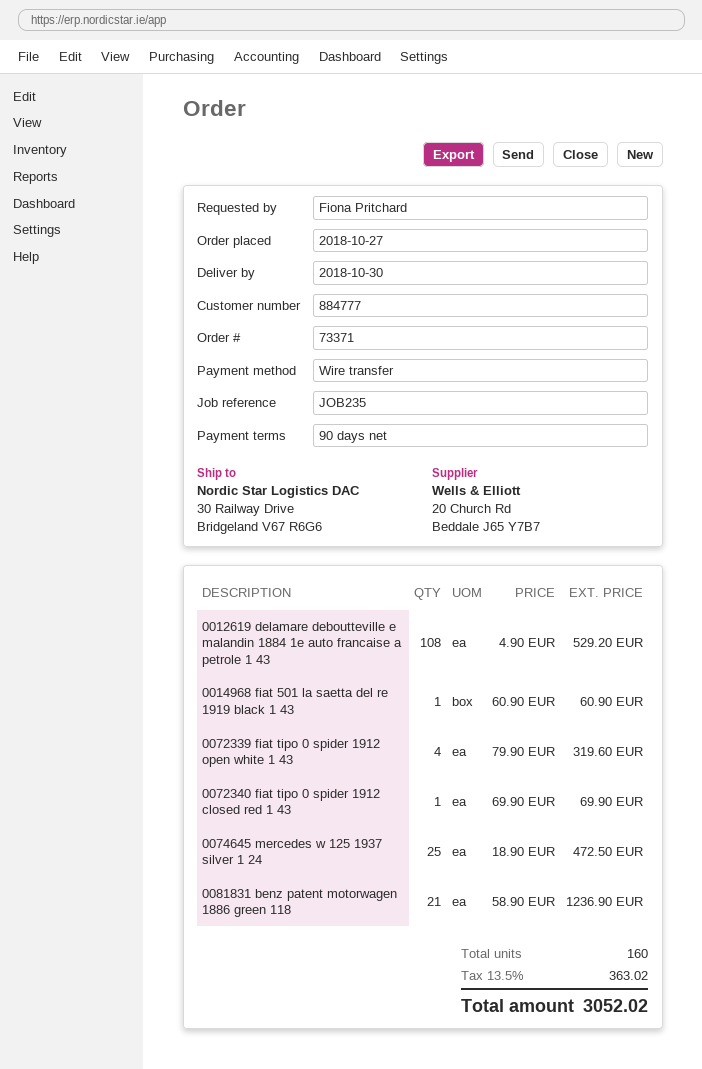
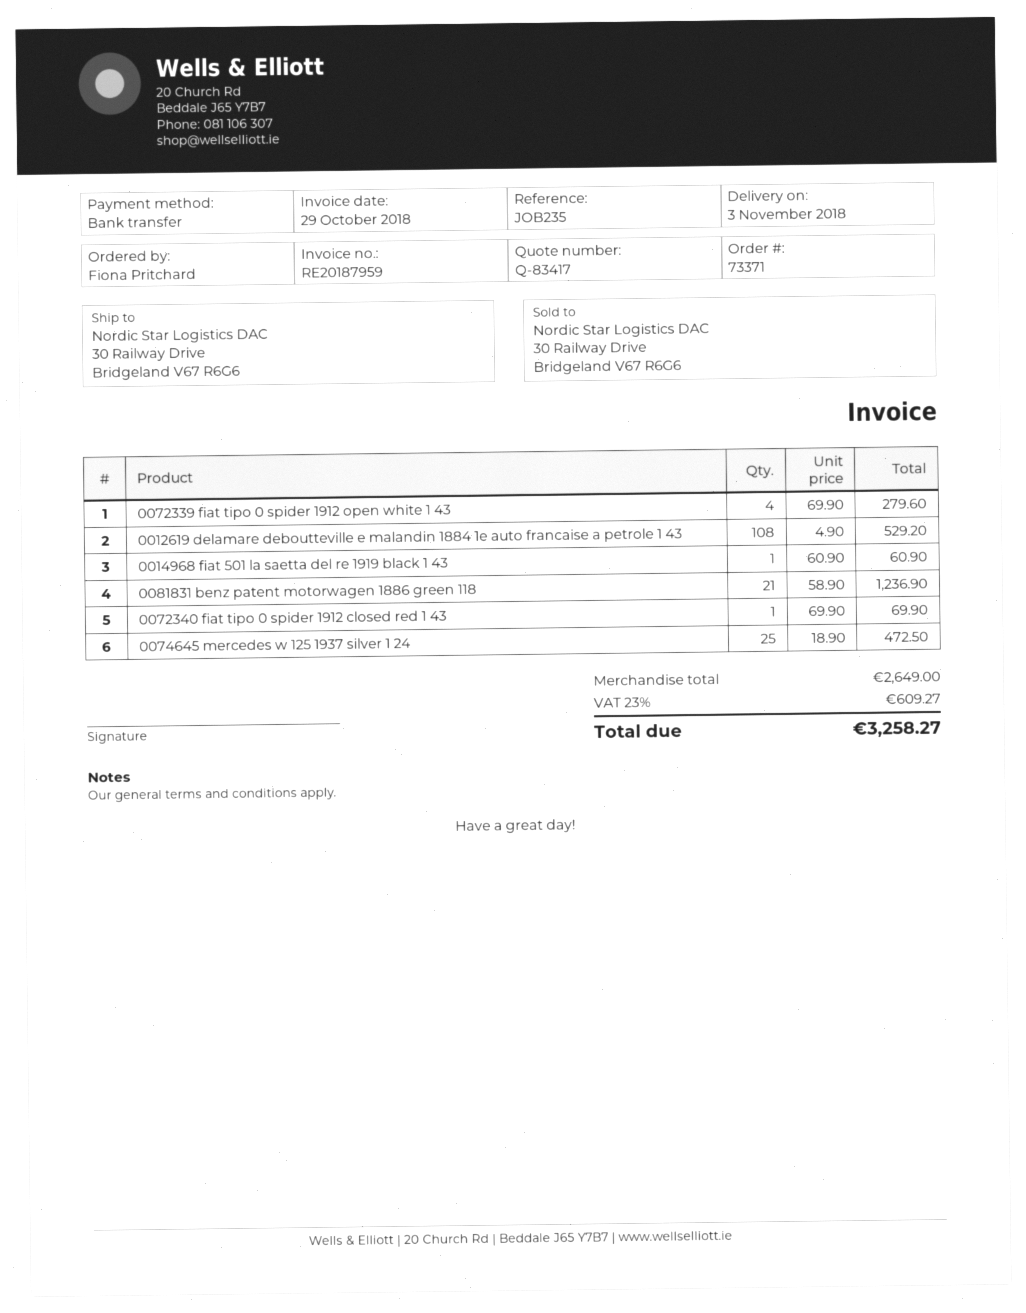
delivery date: 2018-10-30 -> 2018-11-03
0072339 fiat tipo 0 spider 1912 open white 1 43: 4 x 79.90 = 319.60 -> 4 x 69.90 = 279.60
tax: 13.5% = 363.02 -> 23% = 609.27
total: 3052.02 -> 3258.27

